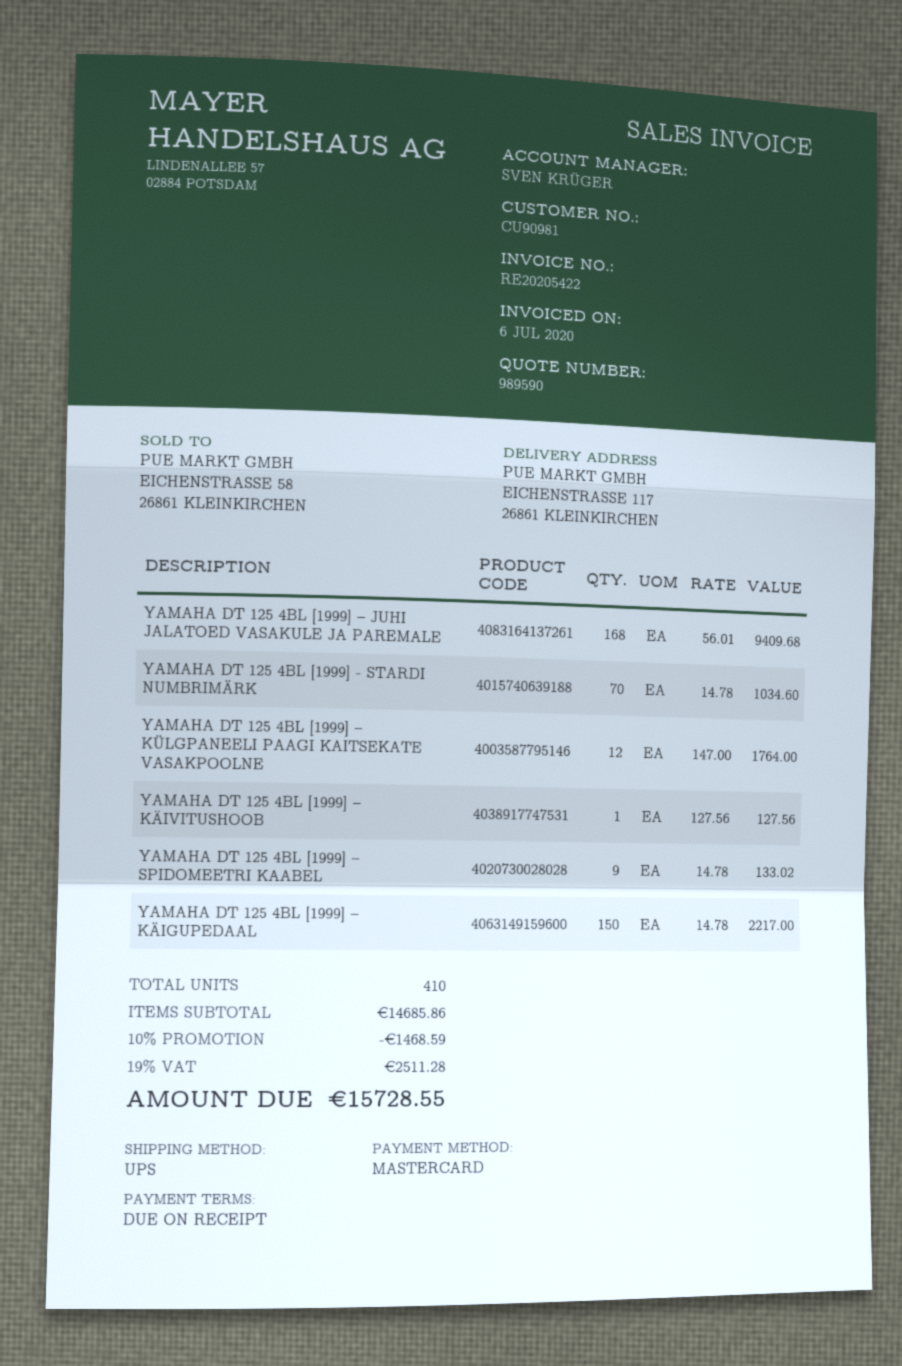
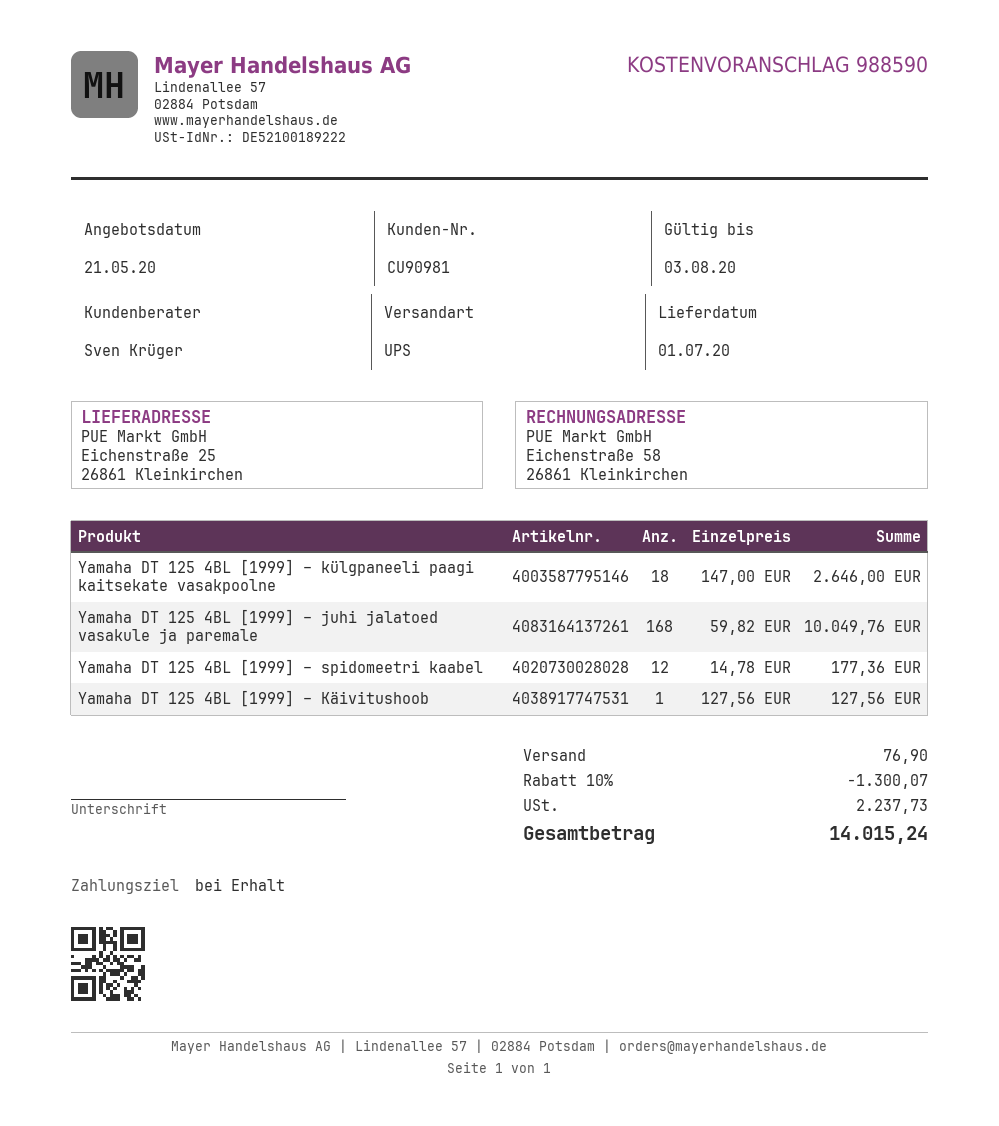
quote number: 989590 -> 988590
ship to: EICHENSTRASSE 117, 26861 KLEINKIRCHEN -> Eichenstraße 25, 26861 Kleinkirchen
YAMAHA DT 125 4BL [1999] – JUHI JALATOED VASAKULE JA PAREMALE: 168 x 56.01 = 9409.68 -> 168 x 59.82 = 10049.76
YAMAHA DT 125 4BL [1999] - STARDI NUMBRIMÄRK: 70 x 14.78 = 1034.60 -> none
YAMAHA DT 125 4BL [1999] – KÜLGPANEELI PAAGI KAITSEKATE VASAKPOOLNE: 12 x 147.00 = 1764.00 -> 18 x 147.00 = 2646.00
YAMAHA DT 125 4BL [1999] – SPIDOMEETRI KAABEL: 9 x 14.78 = 133.02 -> 12 x 14.78 = 177.36
YAMAHA DT 125 4BL [1999] – KÄIGUPEDAAL: 150 x 14.78 = 2217.00 -> none
discount: 10% = 1468.59 -> 10% = 1300.07
shipping: none -> 76.90
tax: 2511.28 -> 2237.73
total: 15728.55 -> 14015.24

